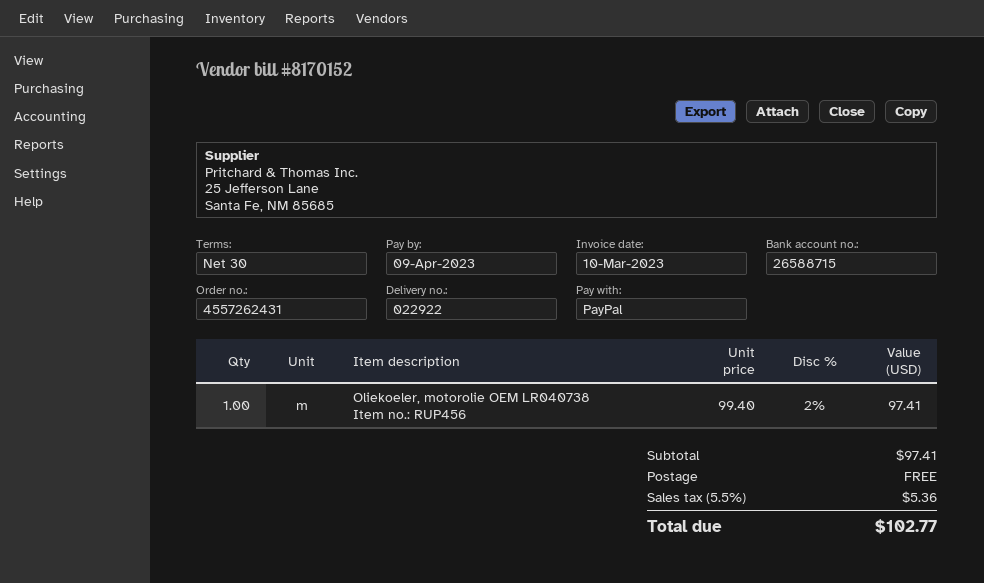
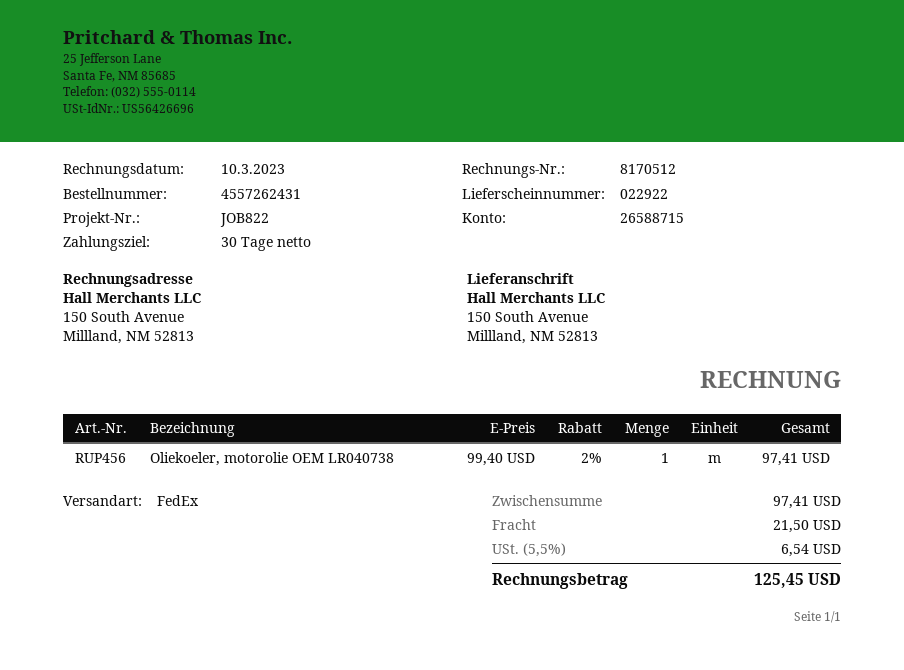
invoice number: 8170152 -> 8170512
shipping: 0.00 -> 21.50
tax: 5.5% = 5.36 -> 5.5% = 6.54
total: 102.77 -> 125.45

